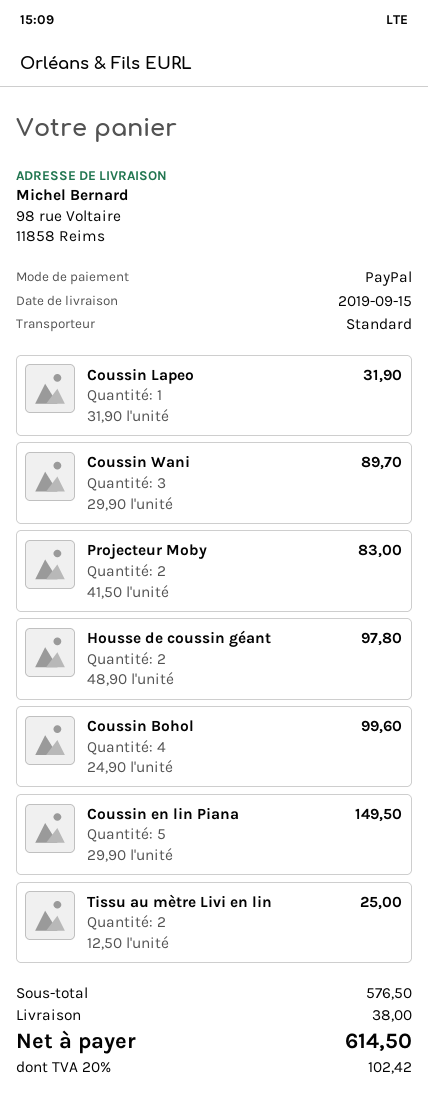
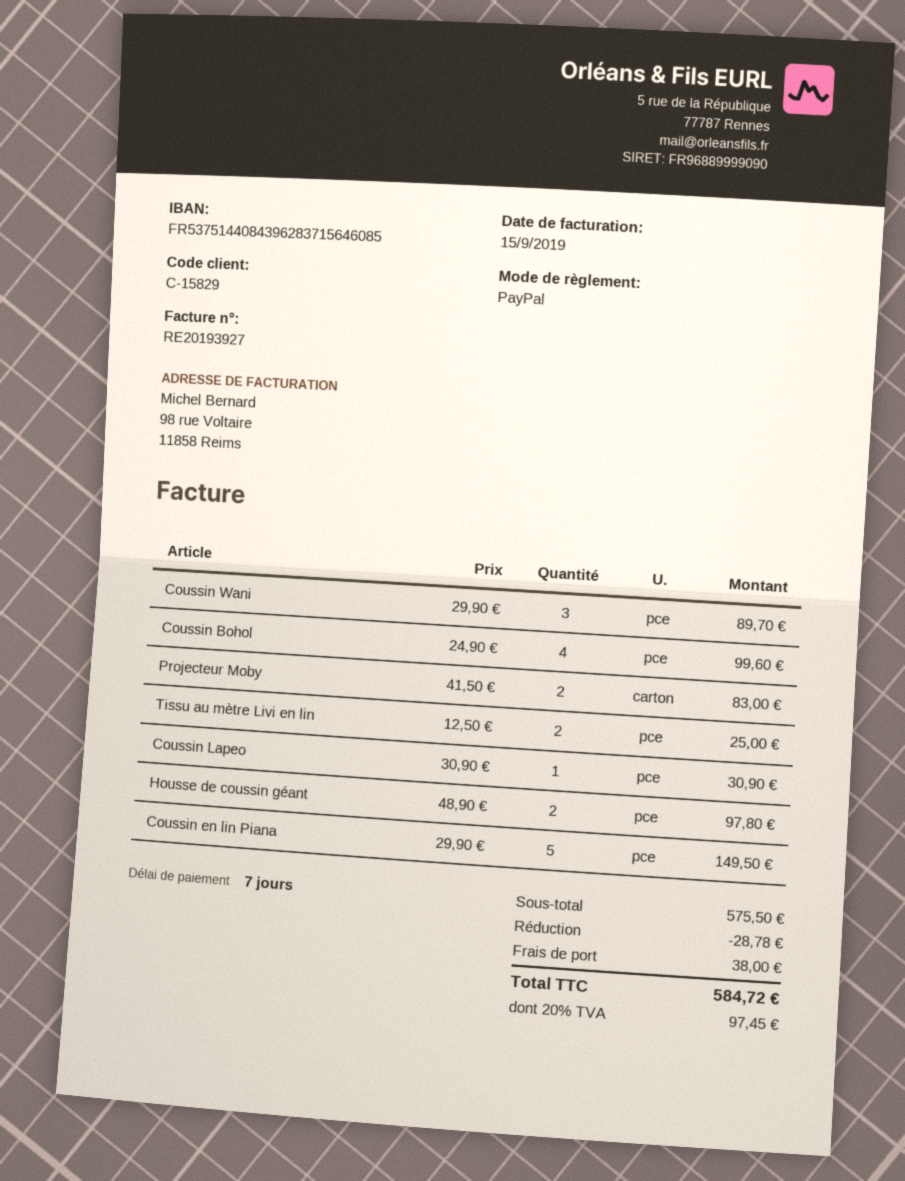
Coussin Lapeo: 1 x 31.90 = 31.90 -> 1 x 30.90 = 30.90
subtotal: 576.50 -> 575.50
discount: none -> 28.78
tax: 20% = 102.42 -> 20% = 97.45
total: 614.50 -> 584.72

